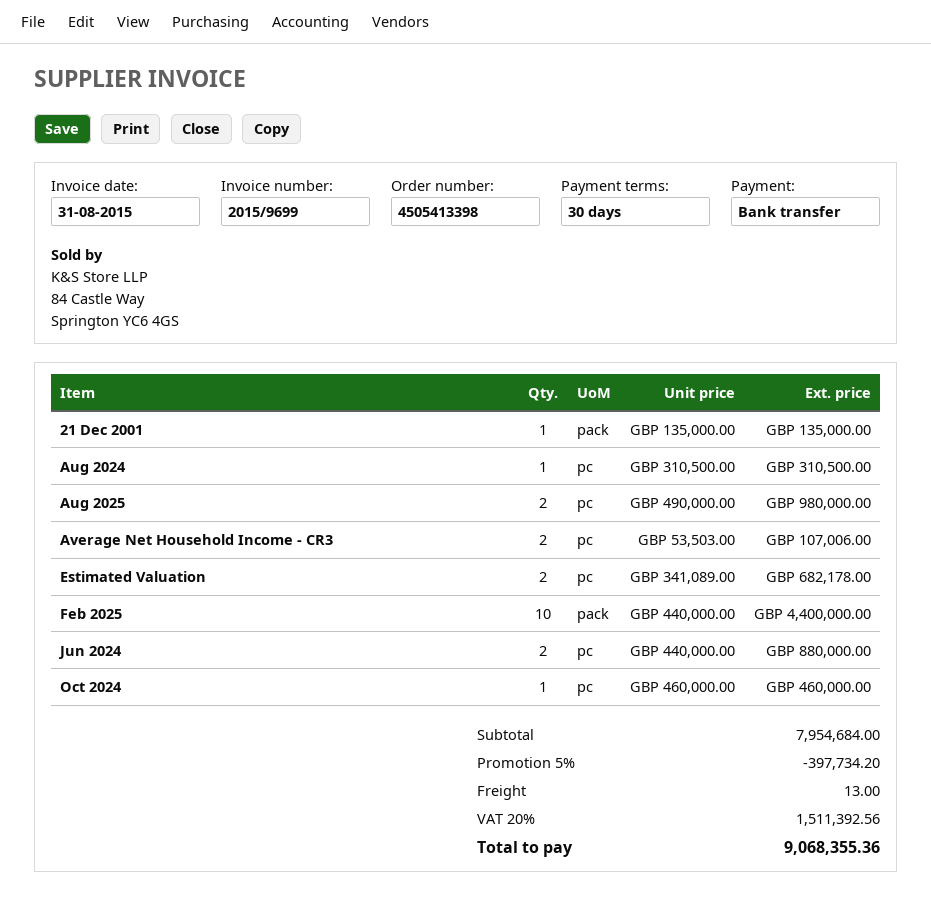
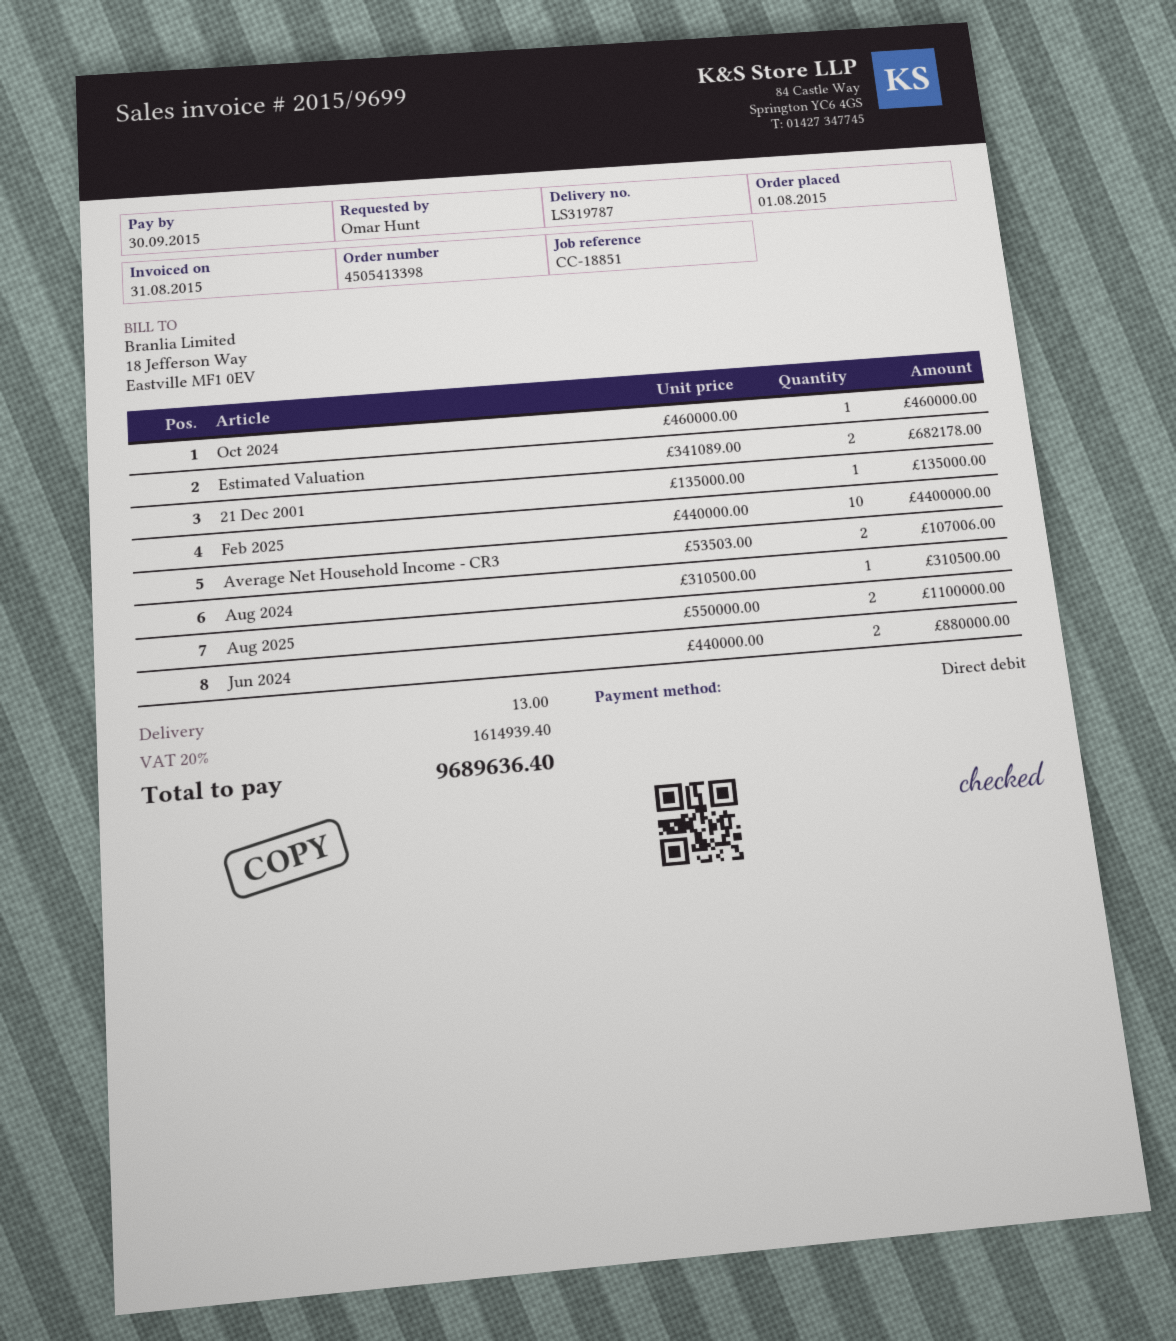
payment method: bank transfer -> direct debit
Aug 2025: 2 x 490000.00 = 980000.00 -> 2 x 550000.00 = 1100000.00
discount: 5% = 397734.20 -> none
tax: 20% = 1511392.56 -> 20% = 1614939.40
total: 9068355.36 -> 9689636.40

